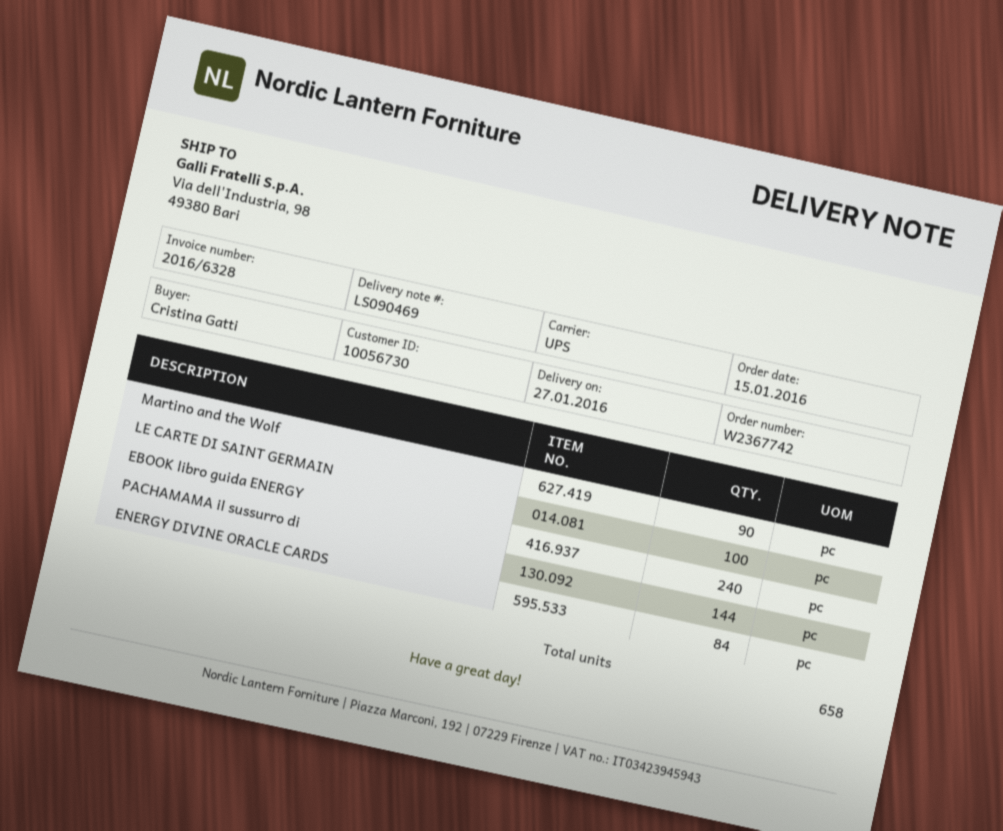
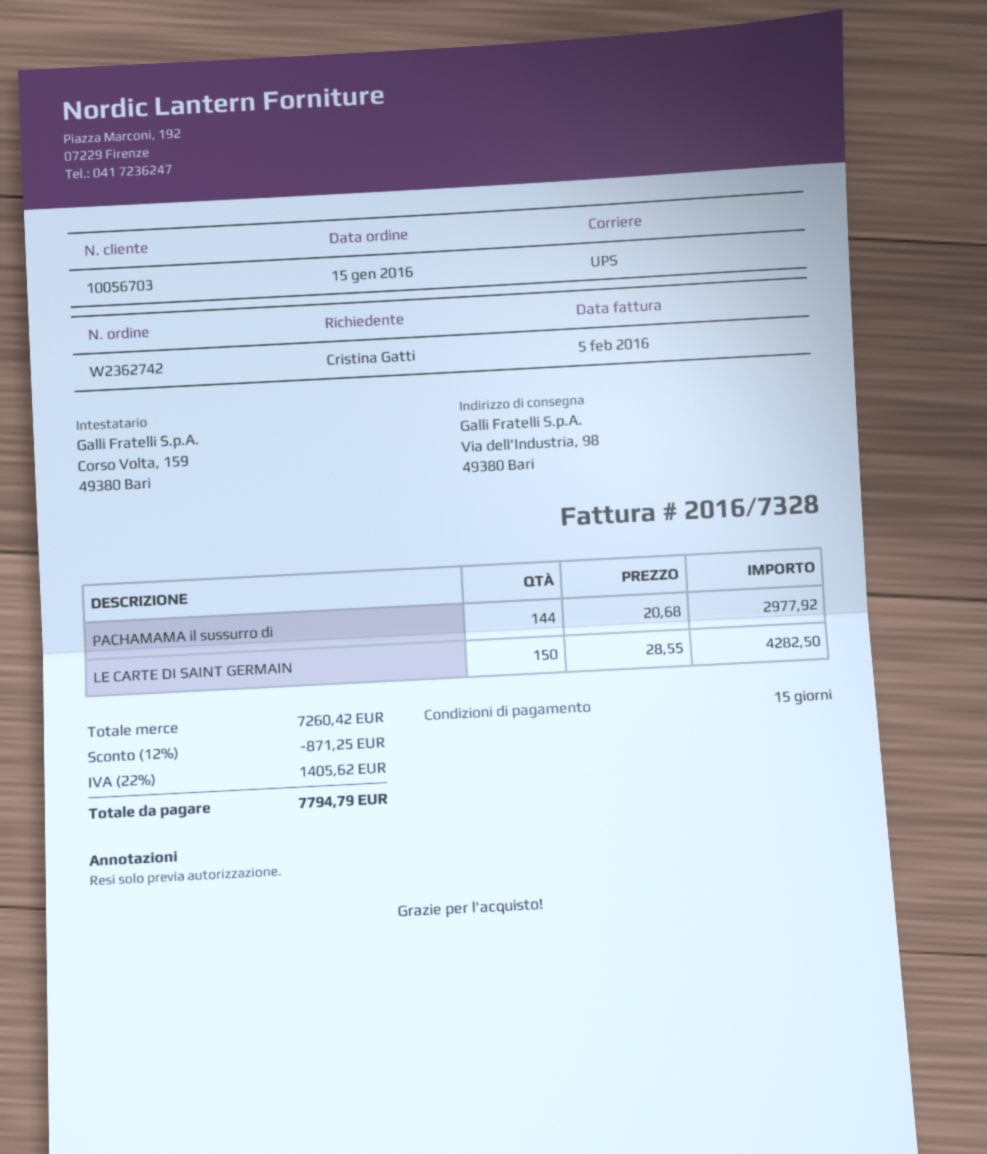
order number: W2367742 -> W2362742
invoice number: 2016/6328 -> 2016/7328
customer number: 10056730 -> 10056703
Martino and the Wolf: 90 -> none
LE CARTE DI SAINT GERMAIN: 100 -> 150
EBOOK libro guida ENERGY: 240 -> none
ENERGY DIVINE ORACLE CARDS: 84 -> none

